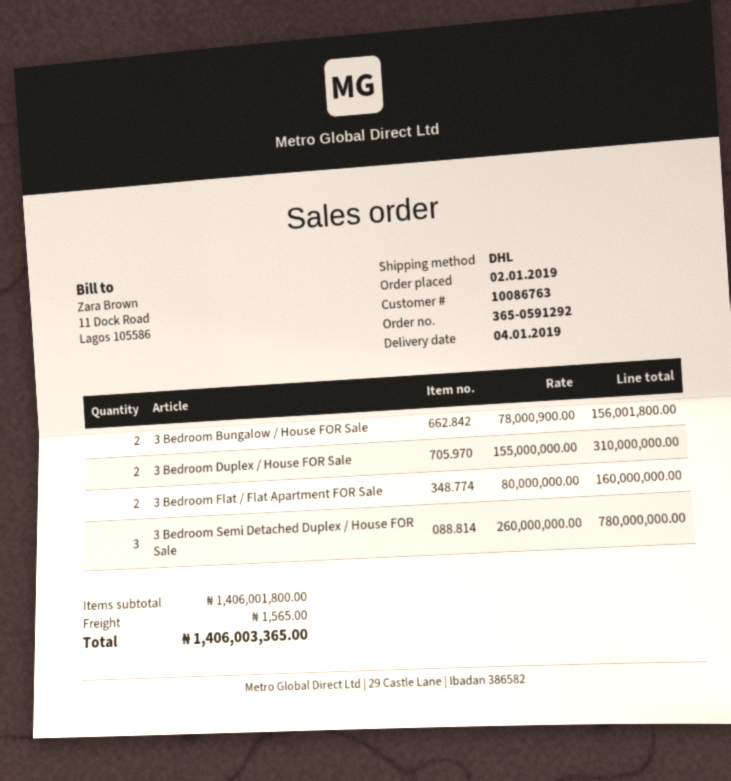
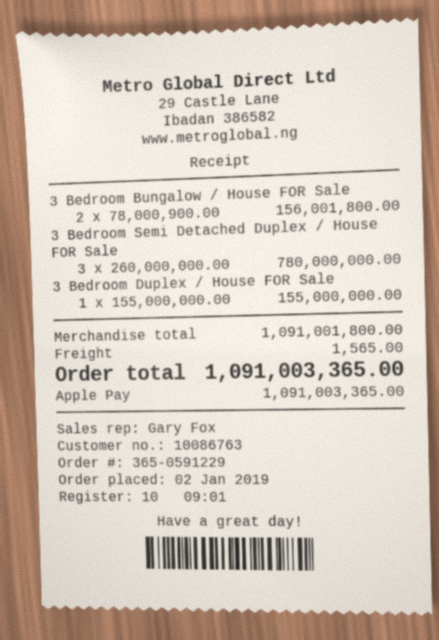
order number: 365-0591292 -> 365-0591229
3 Bedroom Duplex / House FOR Sale: 2 x 155000000.00 = 310000000.00 -> 1 x 155000000.00 = 155000000.00
3 Bedroom Flat / Flat Apartment FOR Sale: 2 x 80000000.00 = 160000000.00 -> none
subtotal: 1406001800.00 -> 1091001800.00
total: 1406003365.00 -> 1091003365.00

